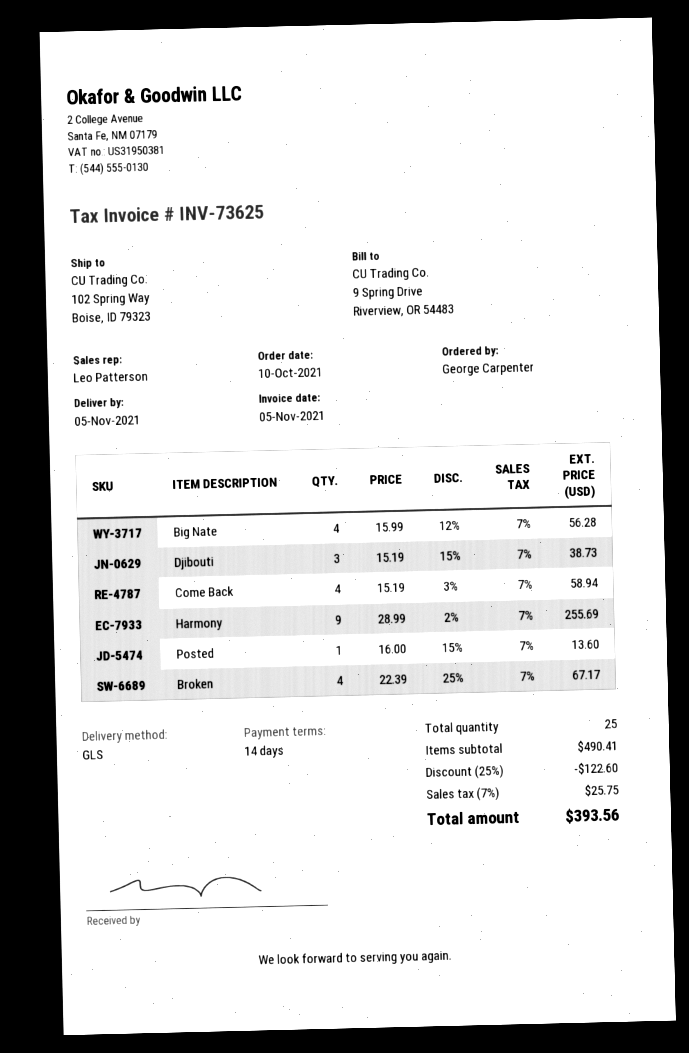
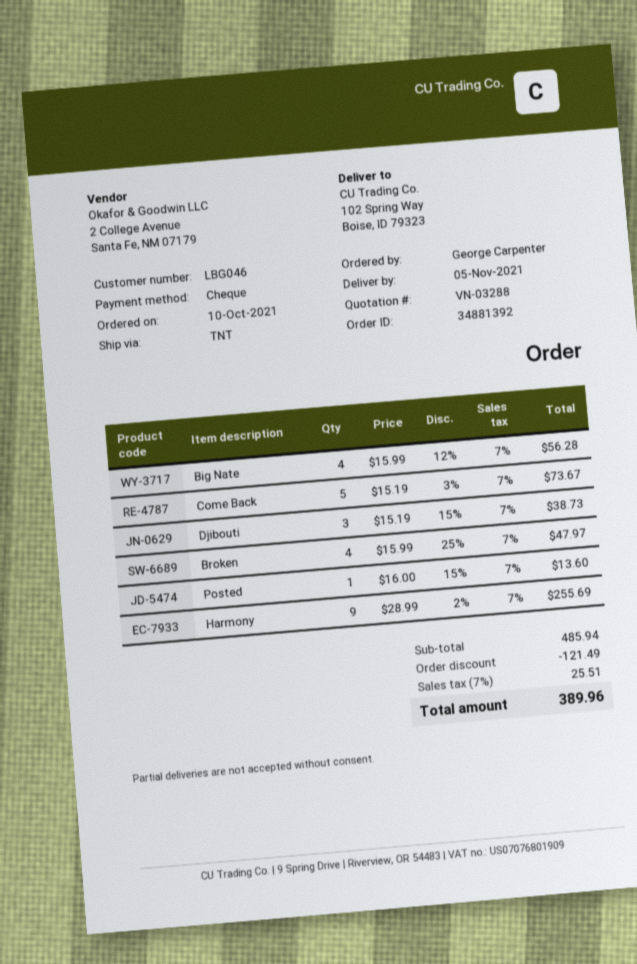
shipping method: GLS -> TNT
Come Back: 4 x 15.19 - 3% = 58.94 -> 5 x 15.19 - 3% = 73.67
Broken: 4 x 22.39 - 25% = 67.17 -> 4 x 15.99 - 25% = 47.97
subtotal: 490.41 -> 485.94
discount: 122.60 -> 121.49
tax: 7% = 25.75 -> 7% = 25.51
total: 393.56 -> 389.96

